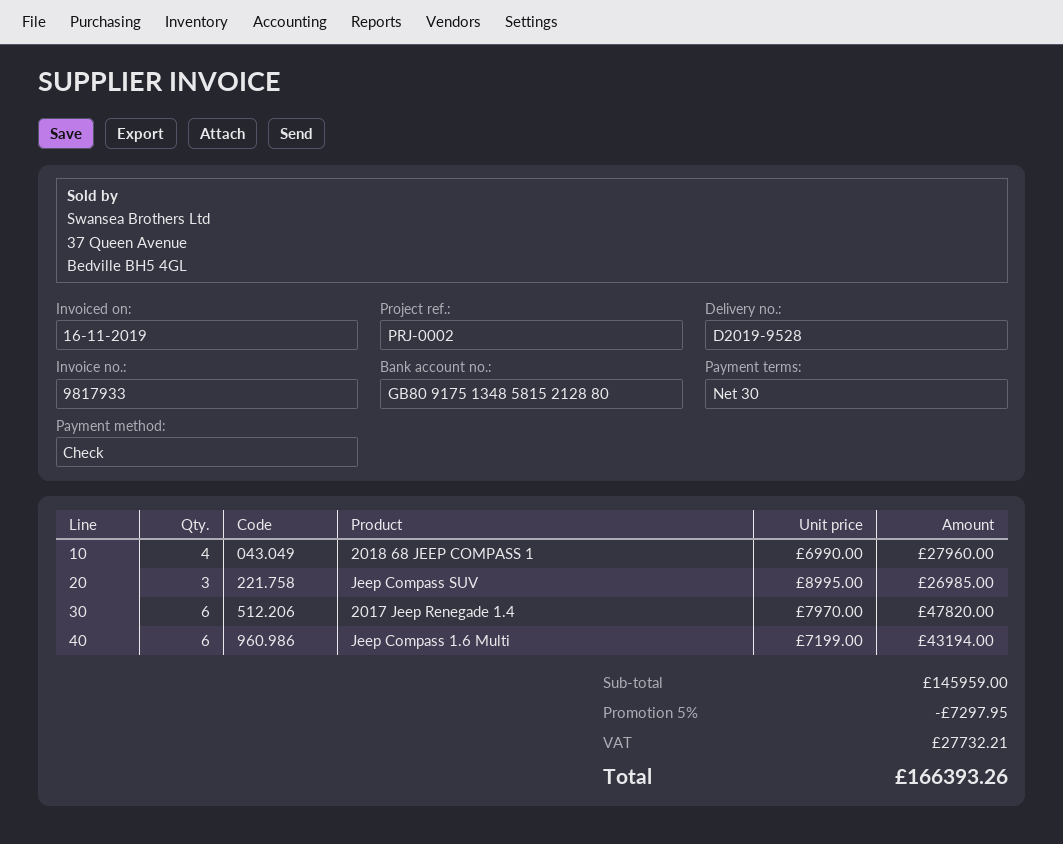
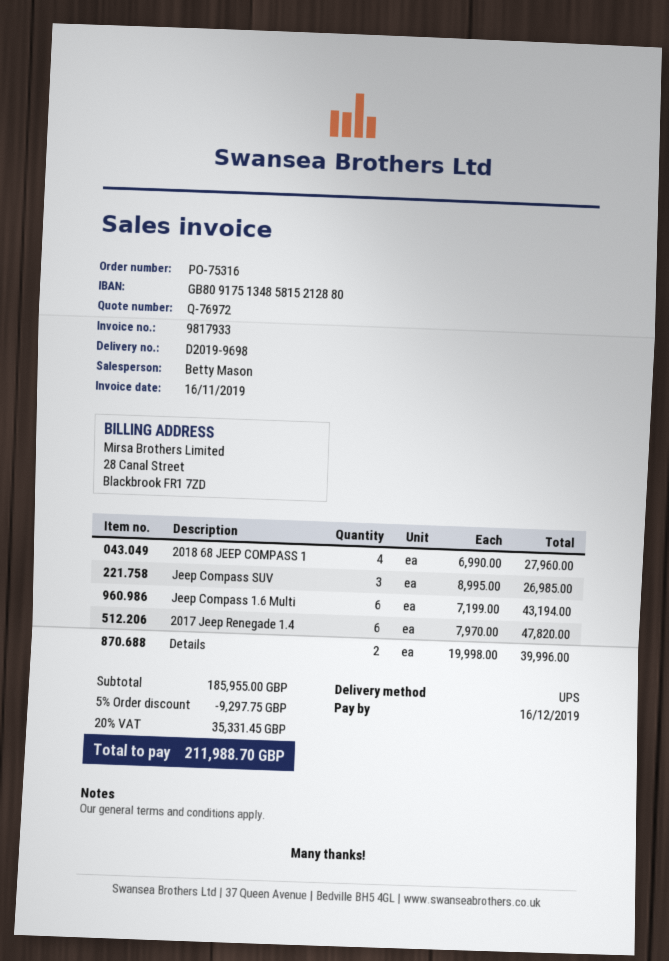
delivery note number: D2019-9528 -> D2019-9698
Details: none -> 2 x 19998.00 = 39996.00
subtotal: 145959.00 -> 185955.00
discount: 5% = 7297.95 -> 5% = 9297.75
tax: 27732.21 -> 35331.45
total: 166393.26 -> 211988.70

